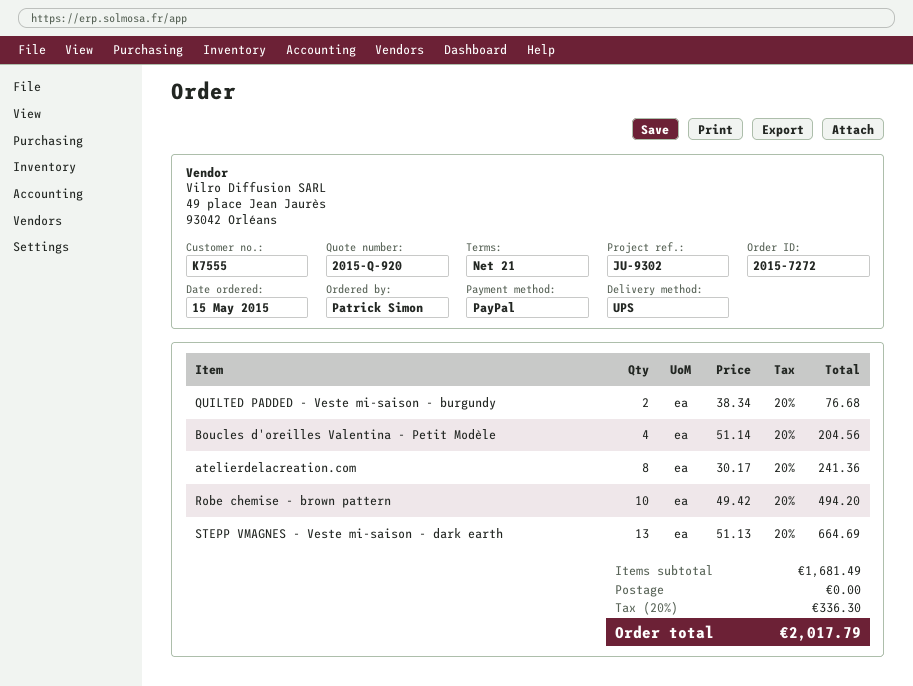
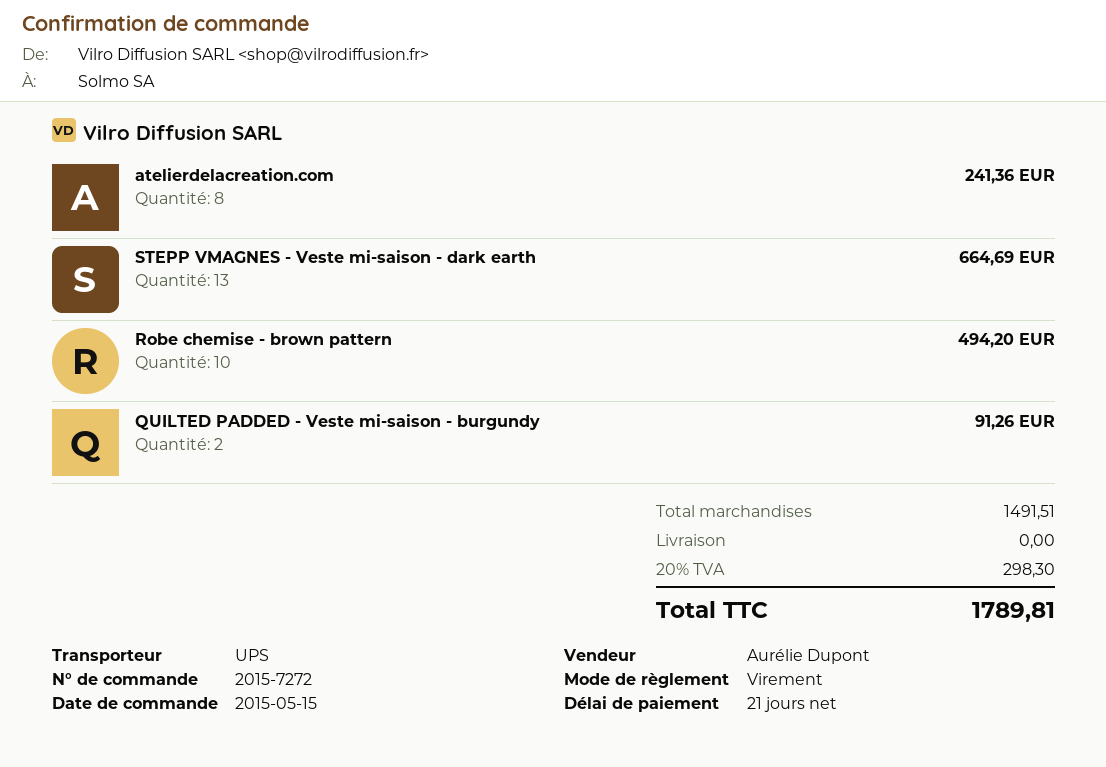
payment method: PayPal -> bank transfer
QUILTED PADDED - Veste mi-saison - burgundy: 2 for 76.68 -> 2 for 91.26
Boucles d'oreilles Valentina - Petit Modèle: 4 for 204.56 -> none
subtotal: 1681.49 -> 1491.51
tax: 20% = 336.30 -> 20% = 298.30
total: 2017.79 -> 1789.81

